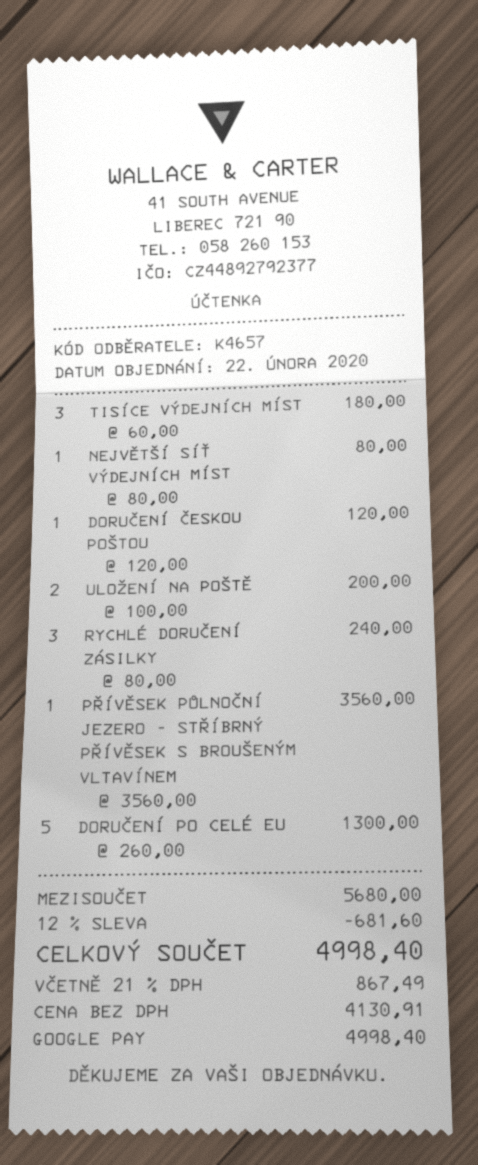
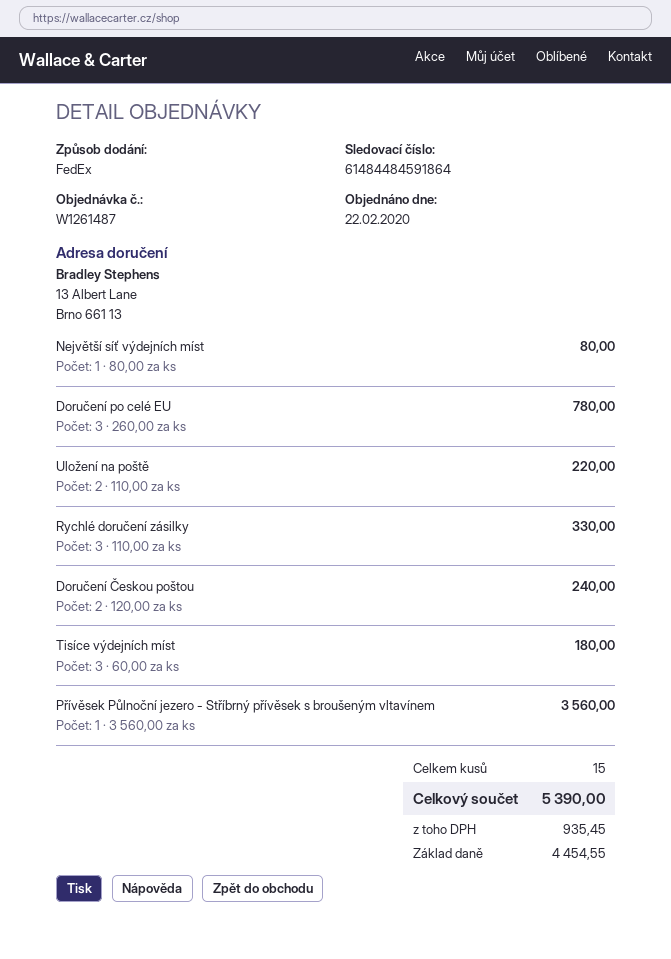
DORUČENÍ ČESKOU POŠTOU: 1 x 120.00 = 120.00 -> 2 x 120.00 = 240.00
ULOŽENÍ NA POŠTĚ: 2 x 100.00 = 200.00 -> 2 x 110.00 = 220.00
RYCHLÉ DORUČENÍ ZÁSILKY: 3 x 80.00 = 240.00 -> 3 x 110.00 = 330.00
DORUČENÍ PO CELÉ EU: 5 x 260.00 = 1300.00 -> 3 x 260.00 = 780.00
discount: 12% = 681.60 -> none
net: 4130.91 -> 4454.55
tax: 867.49 -> 935.45
total: 4998.40 -> 5390.00

